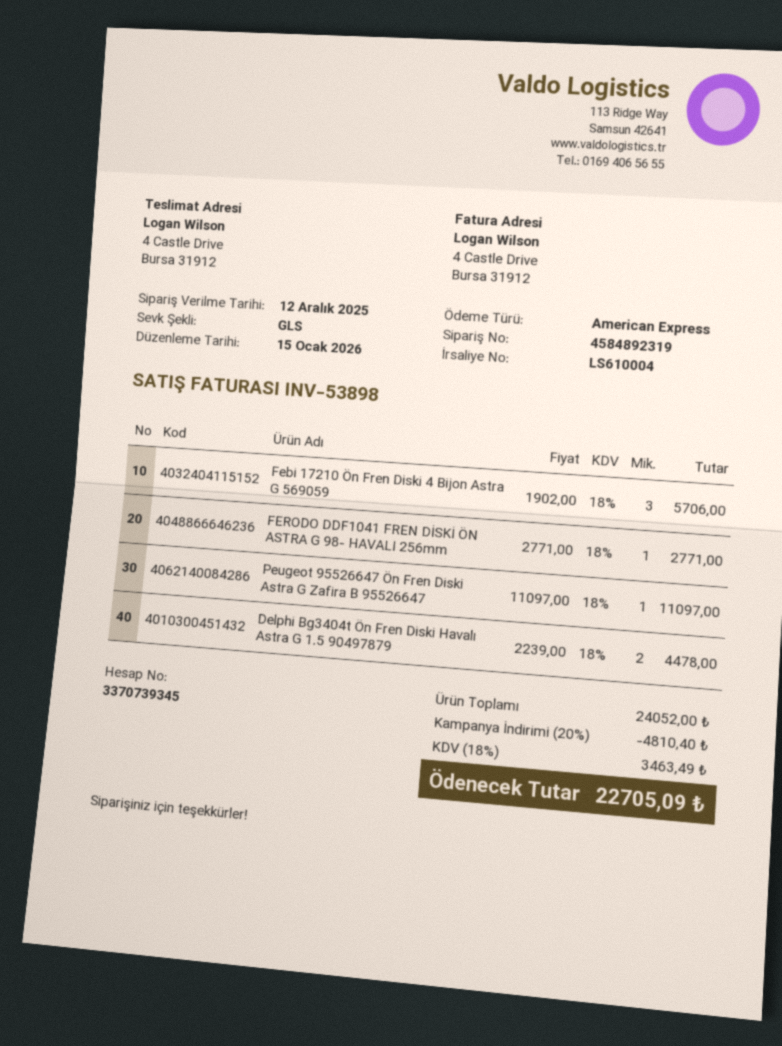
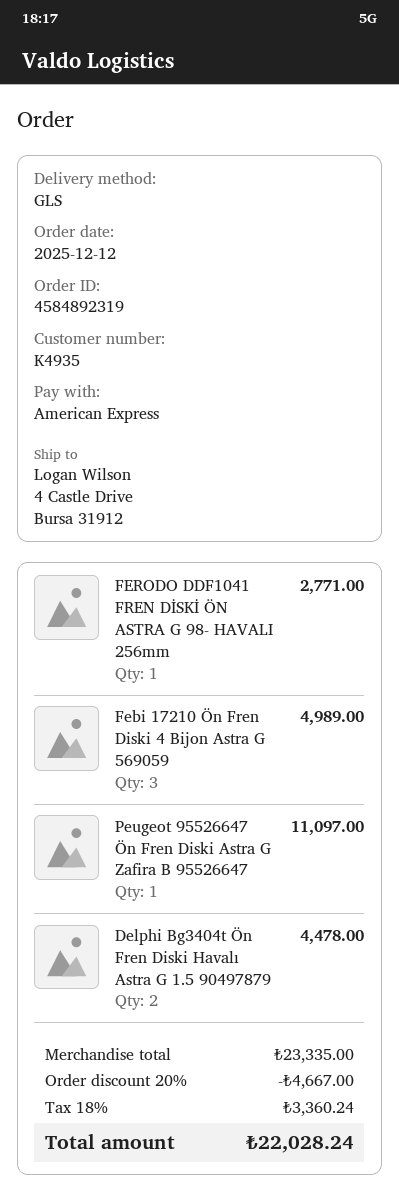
Febi 17210 Ön Fren Diski 4 Bijon Astra G 569059: 3 for 5706.00 -> 3 for 4989.00
subtotal: 24052.00 -> 23335.00
discount: 20% = 4810.40 -> 20% = 4667.00
tax: 18% = 3463.49 -> 18% = 3360.24
total: 22705.09 -> 22028.24

